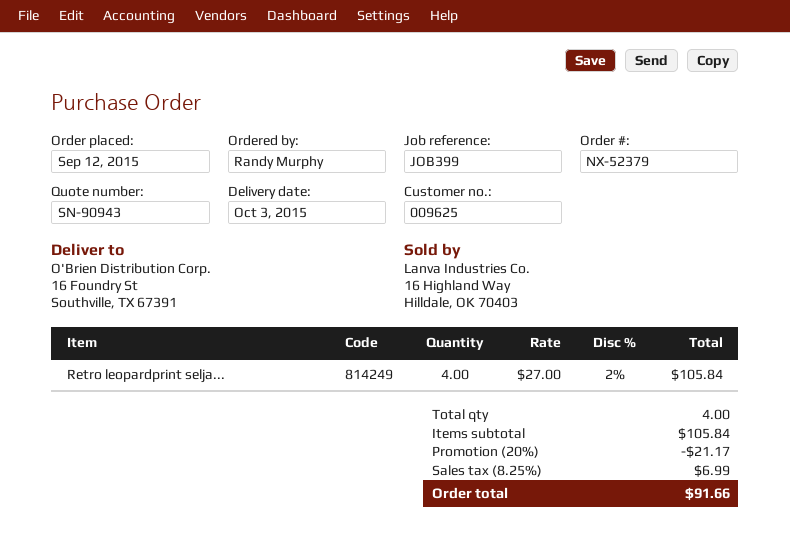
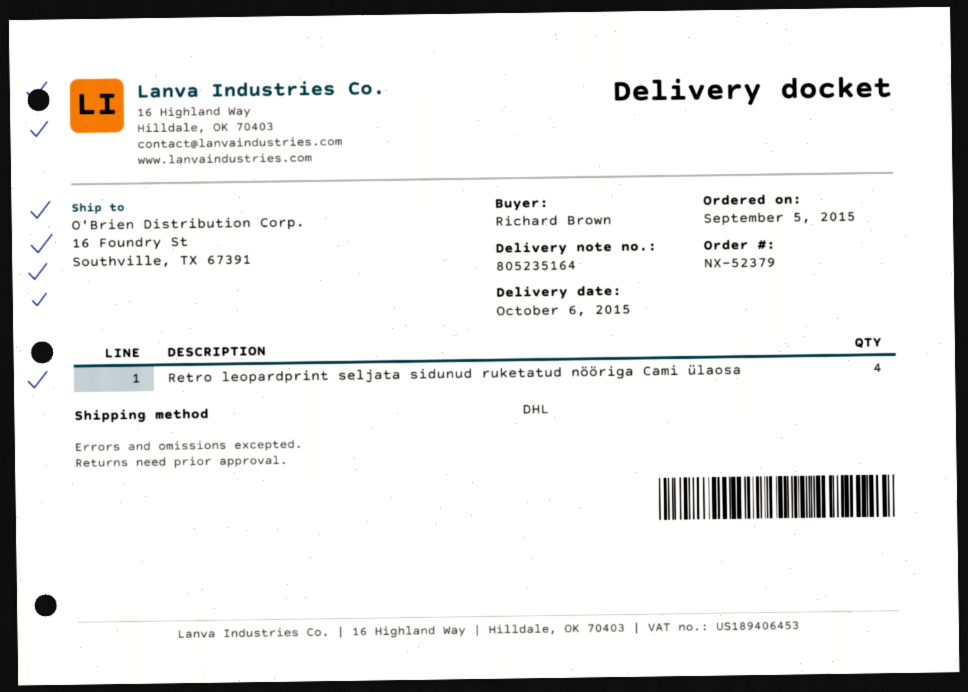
order date: 2015-09-12 -> 2015-09-05
delivery date: 2015-10-03 -> 2015-10-06
ordered by: Randy Murphy -> Richard Brown

